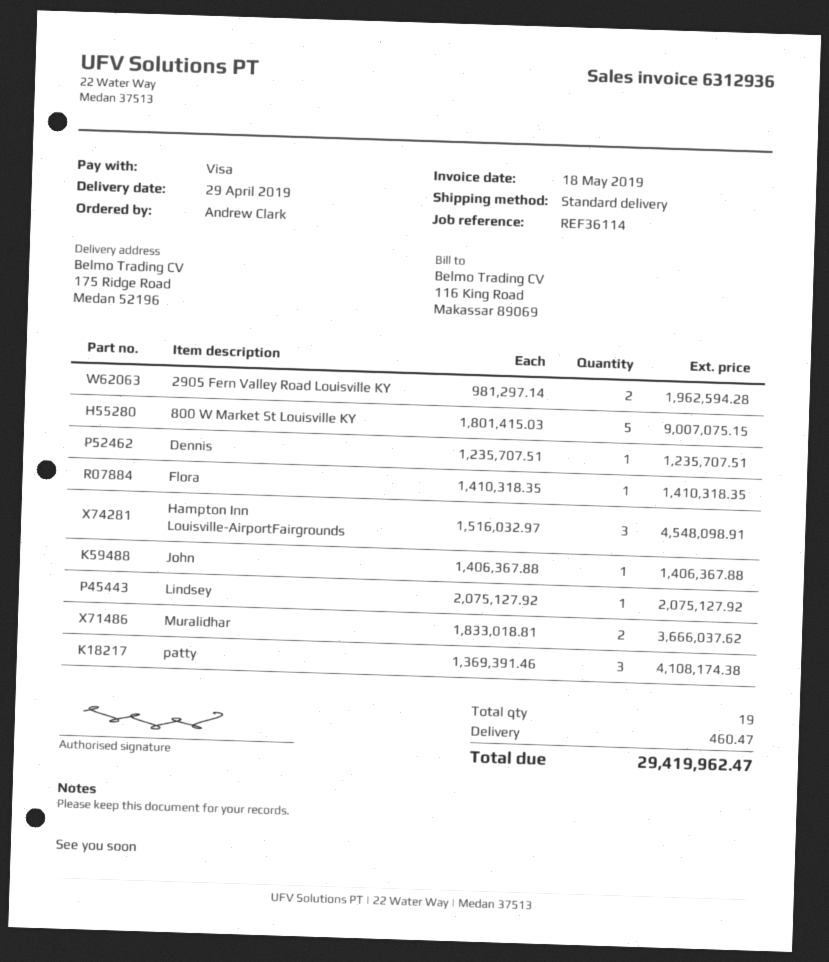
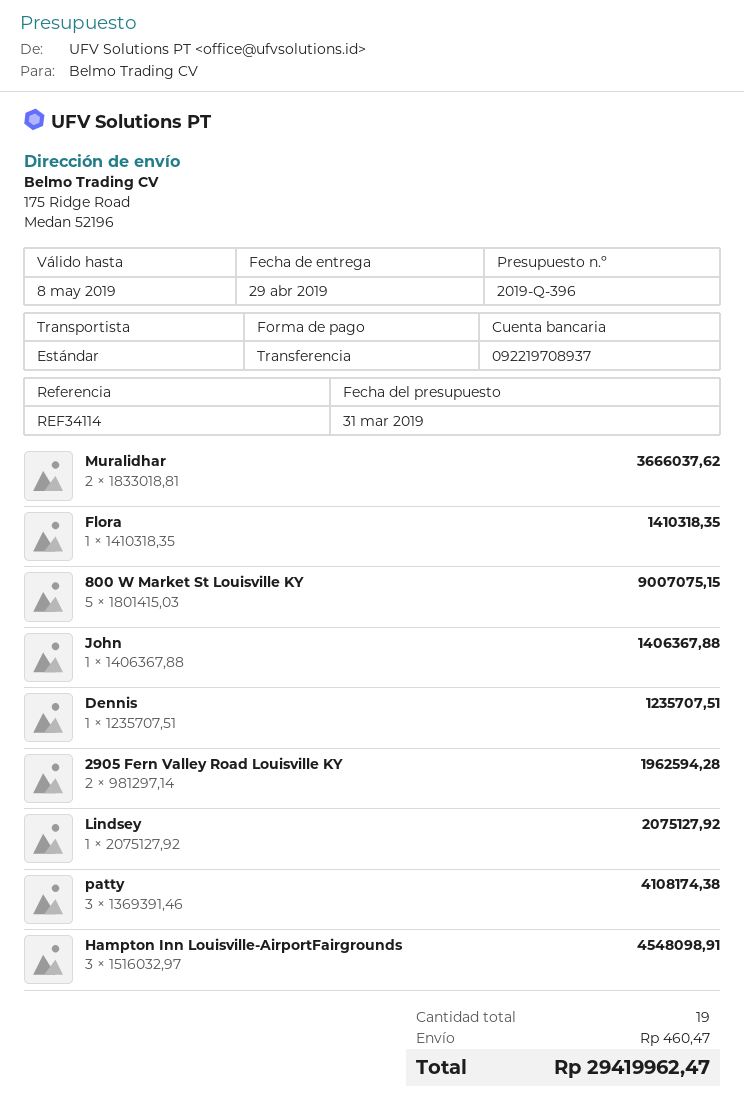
reference: REF36114 -> REF34114
payment method: Visa -> bank transfer

